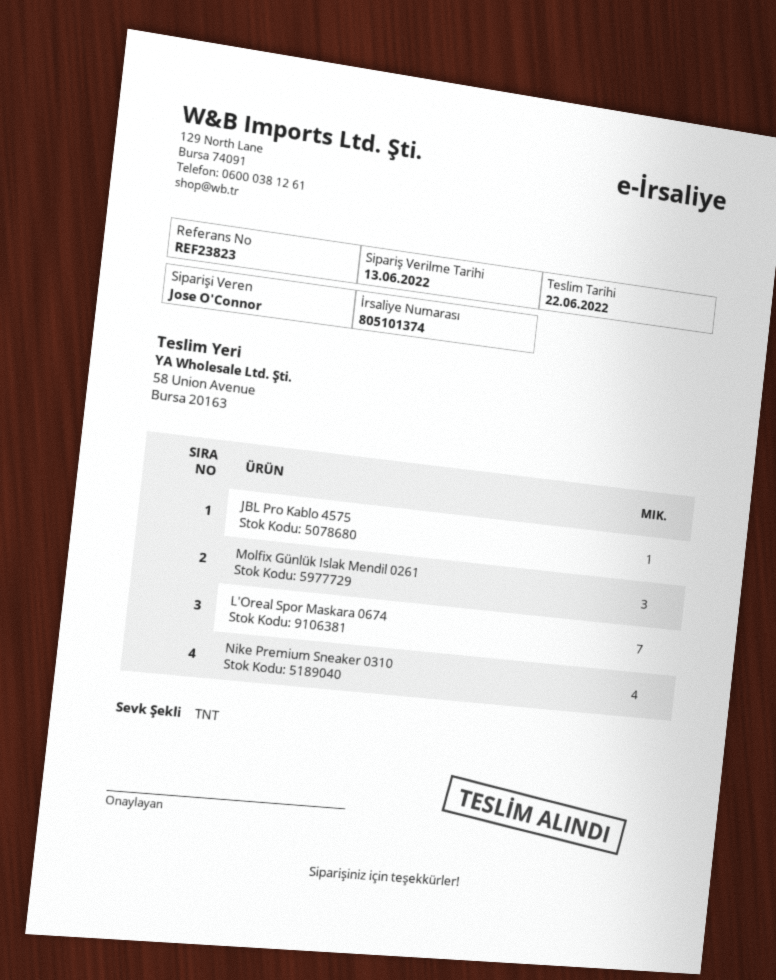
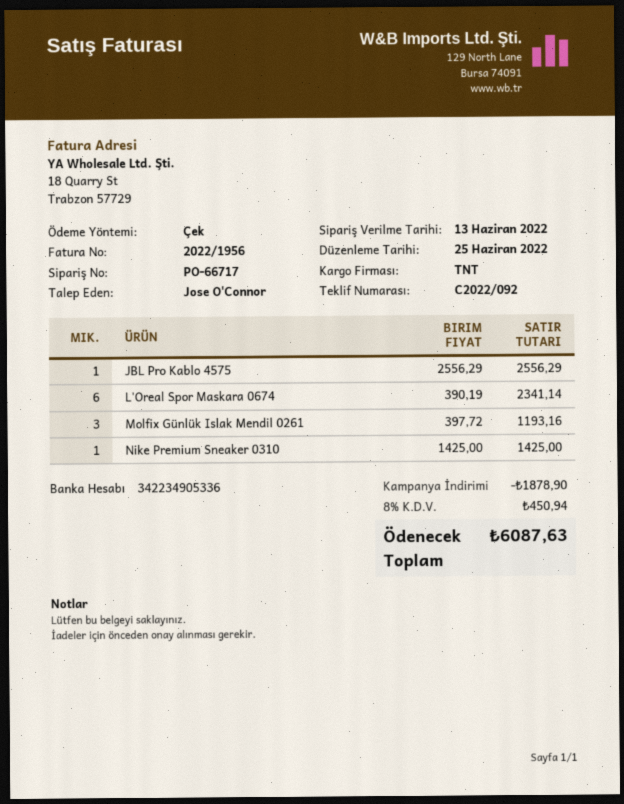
L'Oreal Spor Maskara 0674: 7 -> 6
Nike Premium Sneaker 0310: 4 -> 1

